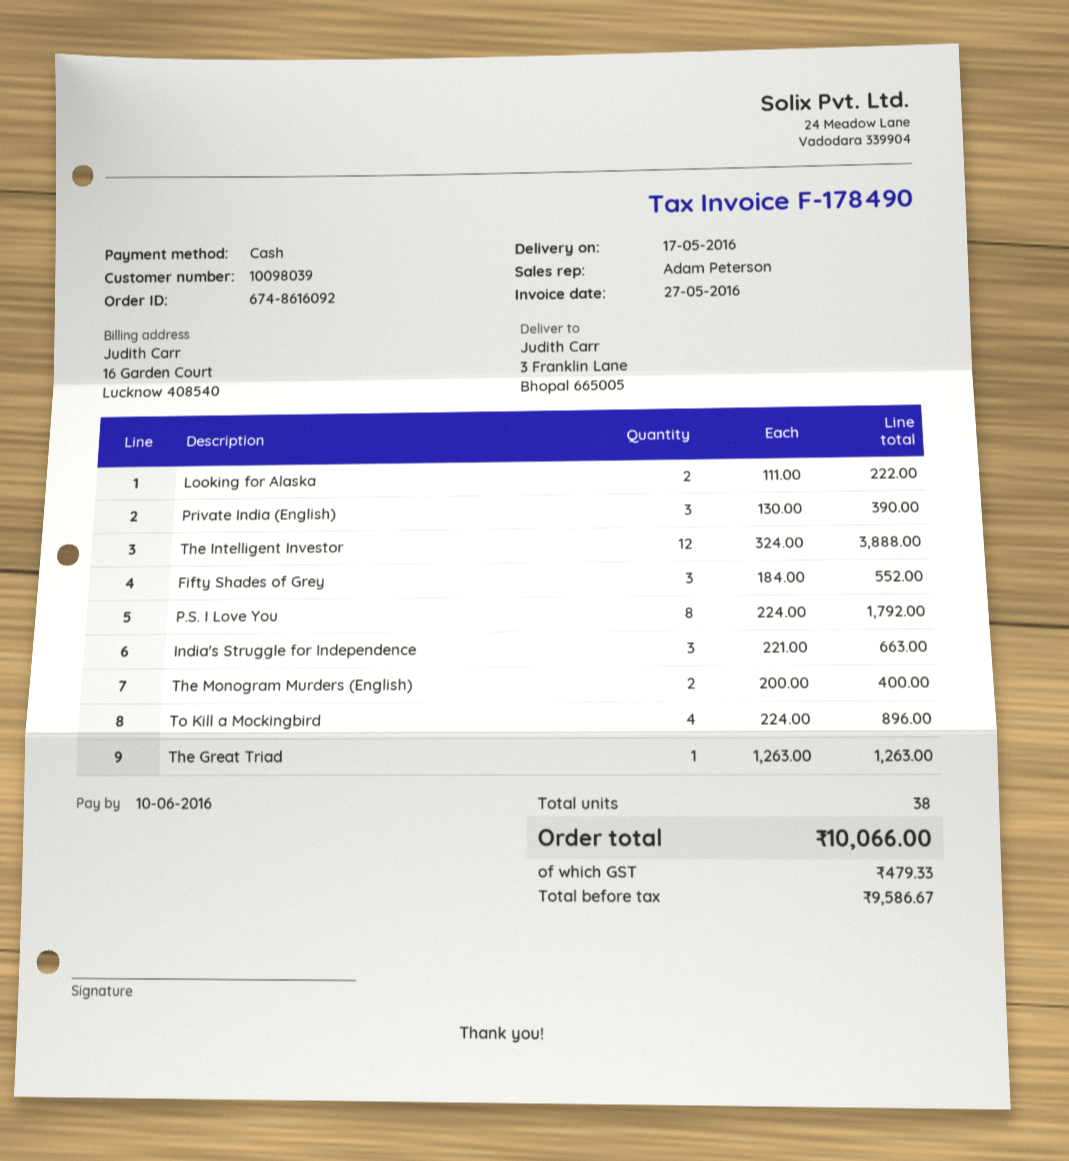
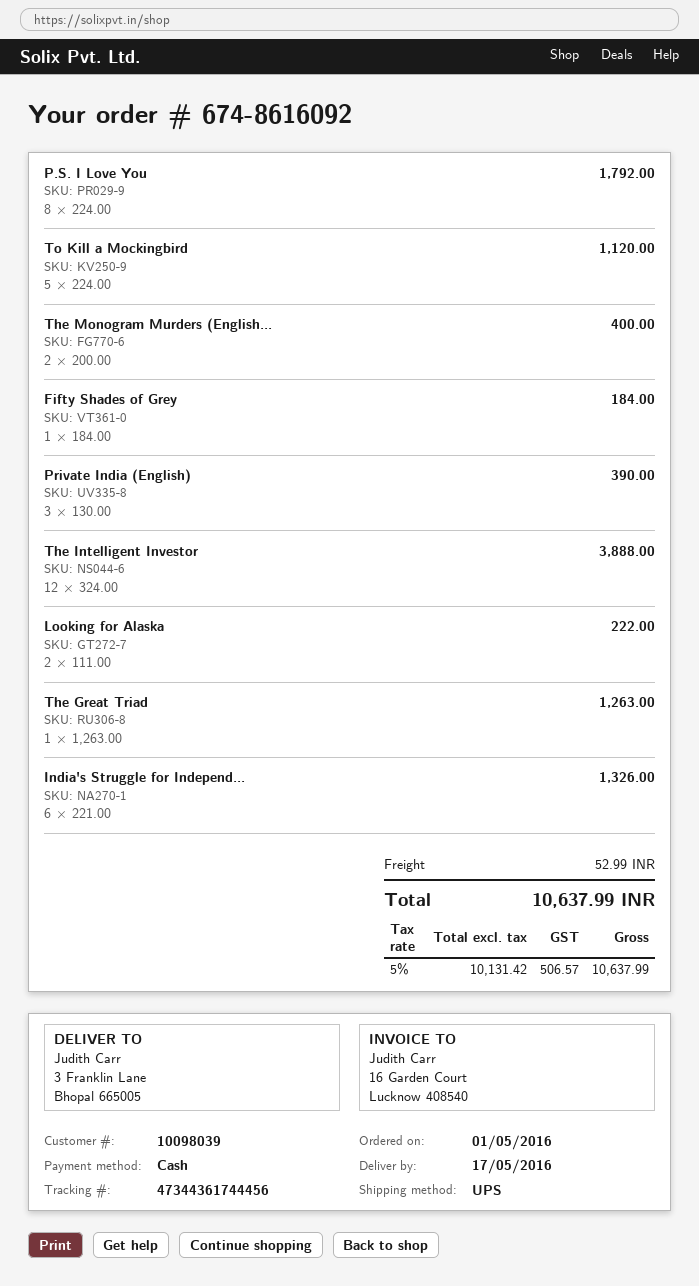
Fifty Shades of Grey: 3 x 184.00 = 552.00 -> 1 x 184.00 = 184.00
India's Struggle for Independence: 3 x 221.00 = 663.00 -> 6 x 221.00 = 1326.00
To Kill a Mockingbird: 4 x 224.00 = 896.00 -> 5 x 224.00 = 1120.00
shipping: none -> 52.99
net: 9586.67 -> 10131.42
tax: 479.33 -> 506.57
total: 10066.00 -> 10637.99

